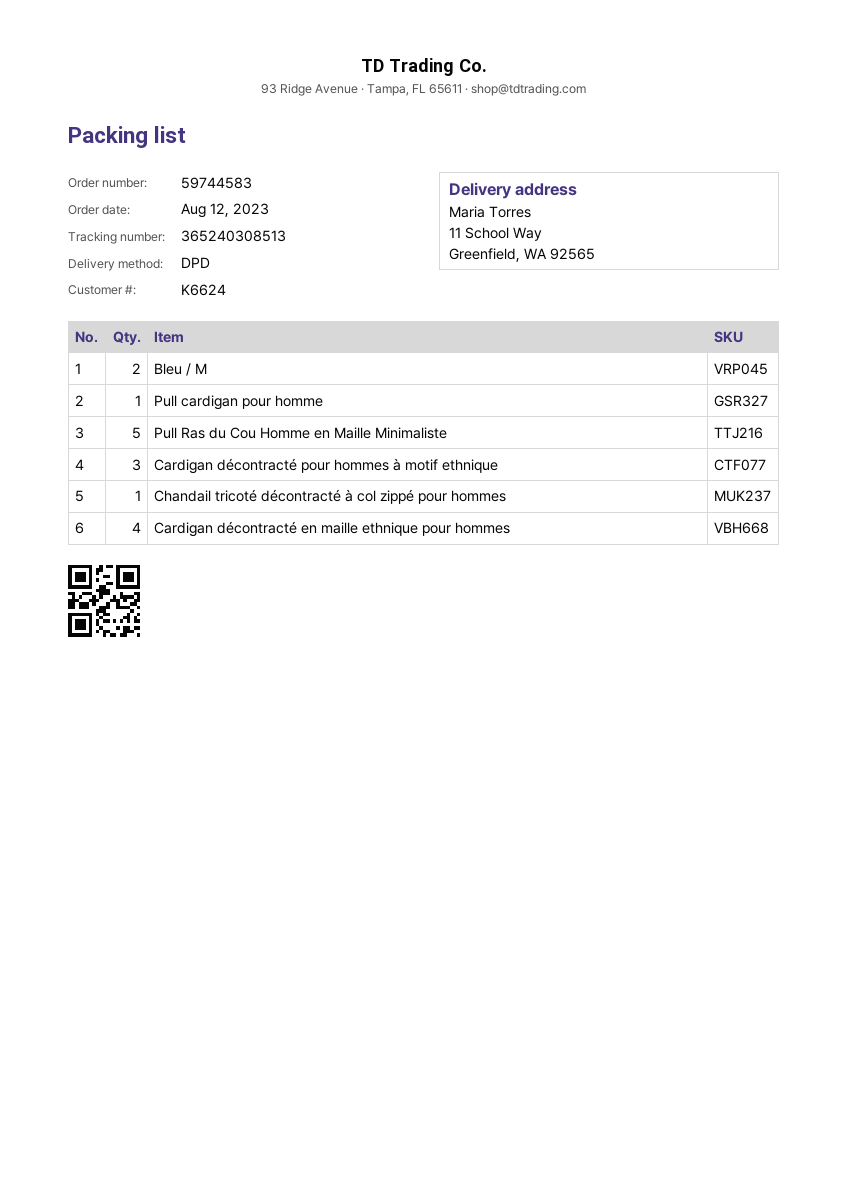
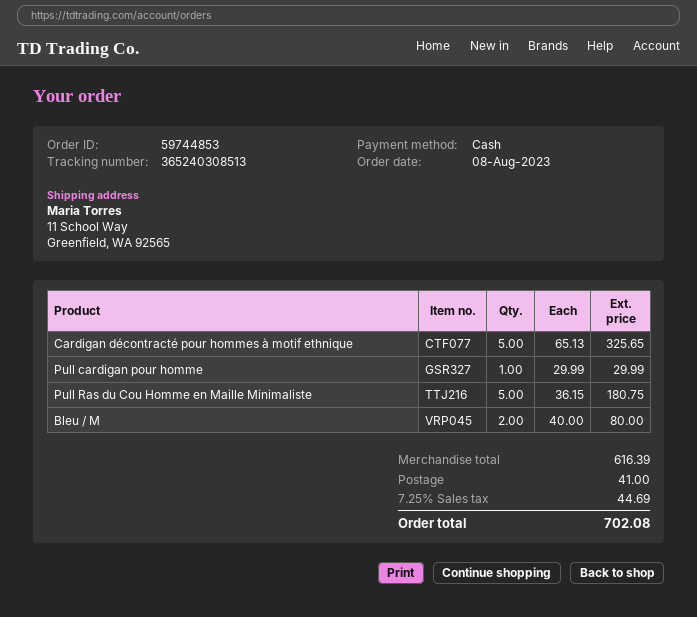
order number: 59744583 -> 59744853
order date: 2023-08-12 -> 2023-08-08
Cardigan décontracté pour hommes à motif ethnique: 3 -> 5
Chandail tricoté décontracté à col zippé pour hommes: 1 -> none
Cardigan décontracté en maille ethnique pour hommes: 4 -> none

